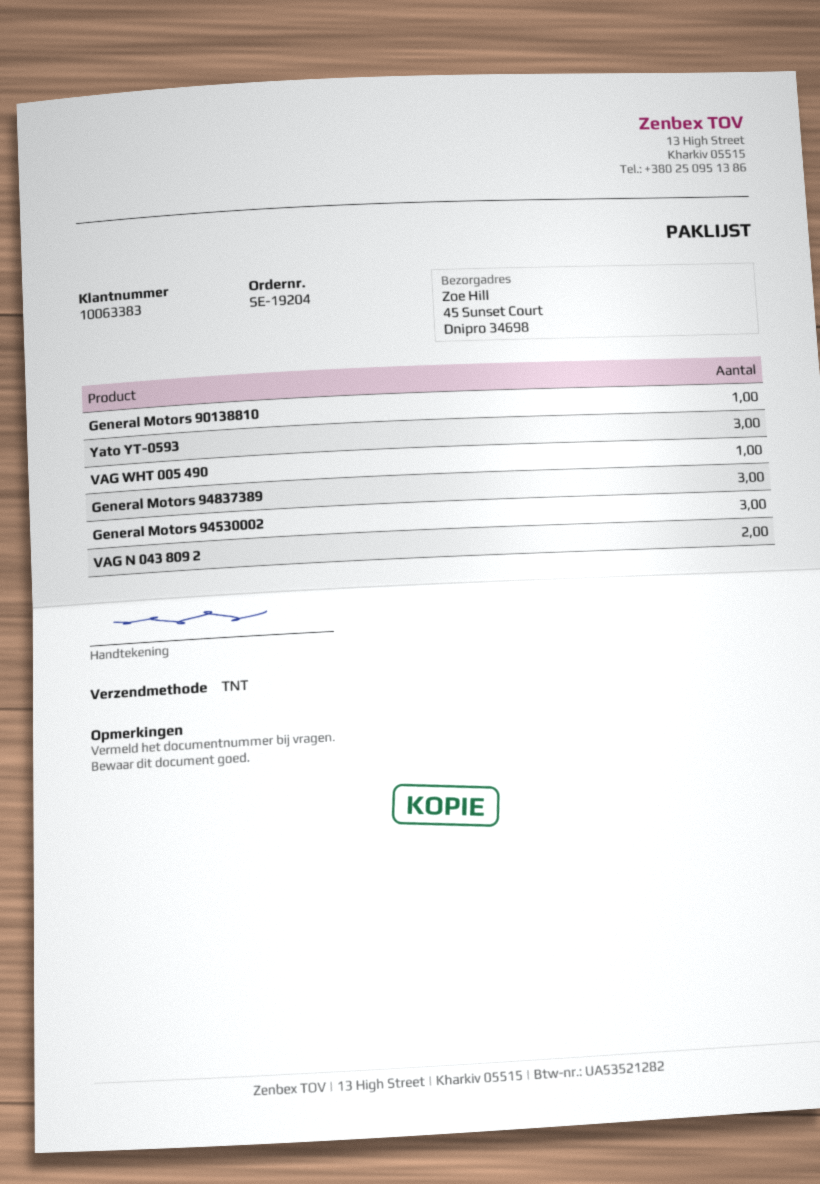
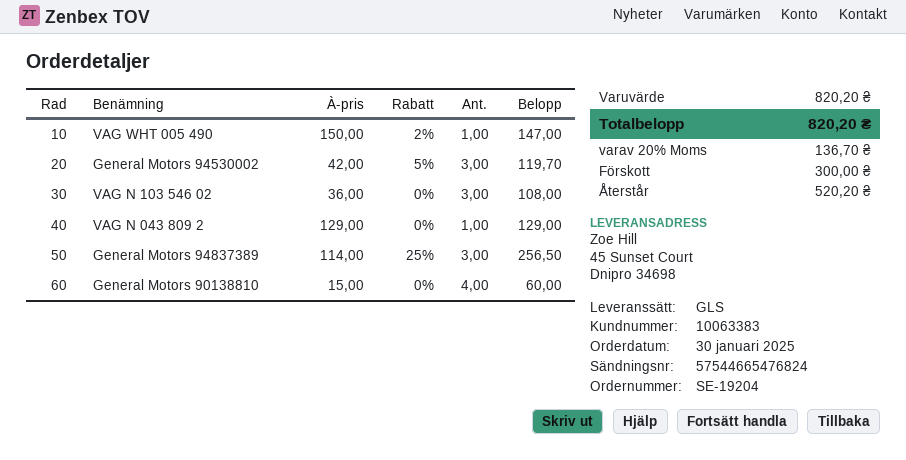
shipping method: TNT -> GLS
General Motors 90138810: 1 -> 4
Yato YT-0593: 3 -> none
VAG N 043 809 2: 2 -> 1
VAG N 103 546 02: none -> 3

